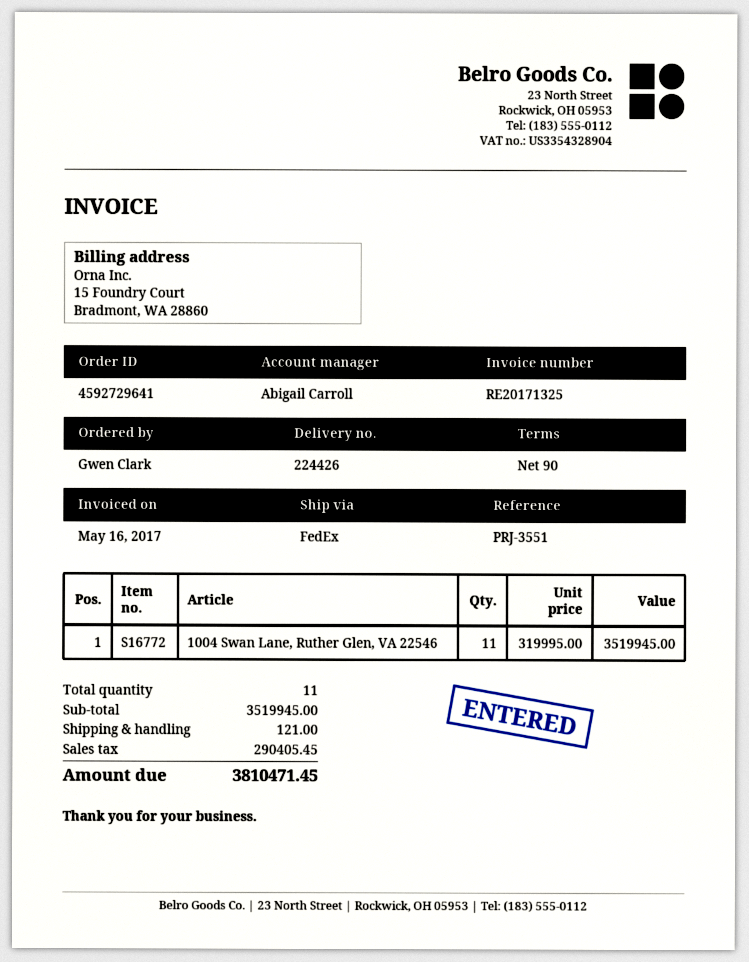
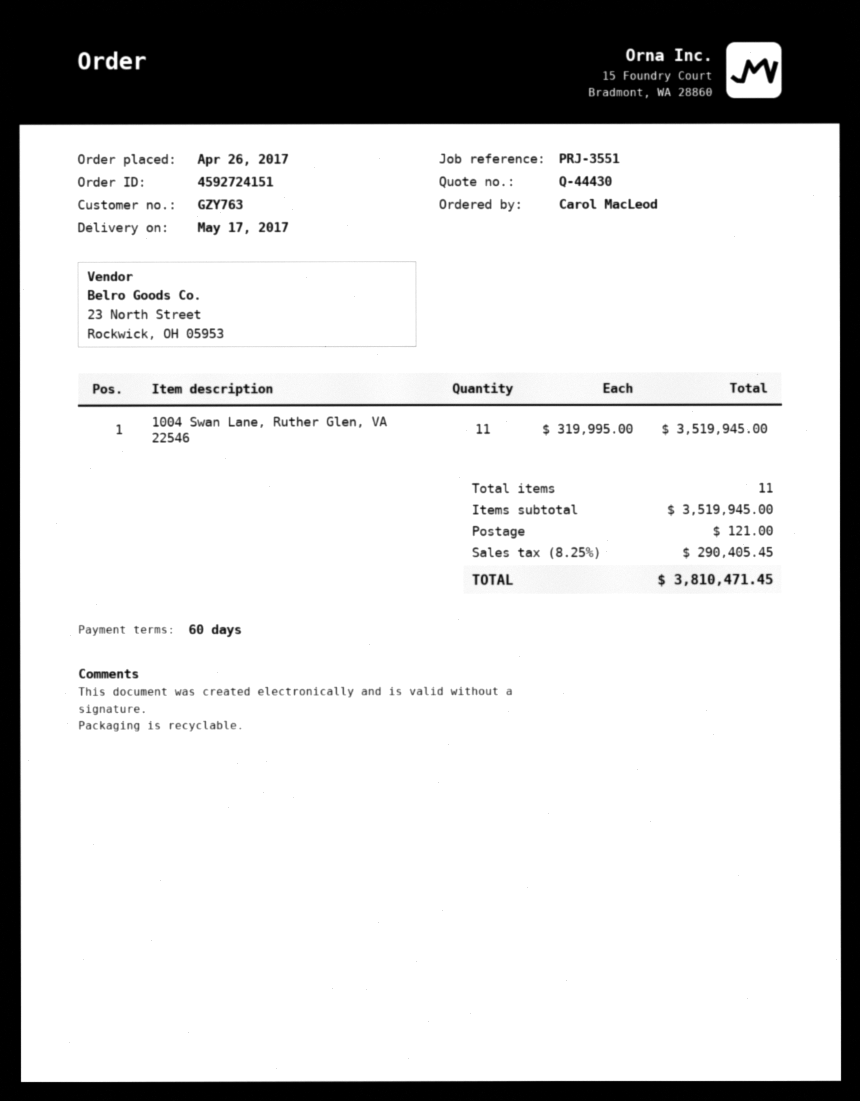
order number: 4592729641 -> 4592724151
payment terms: 90 days -> 60 days
ordered by: Gwen Clark -> Carol MacLeod

